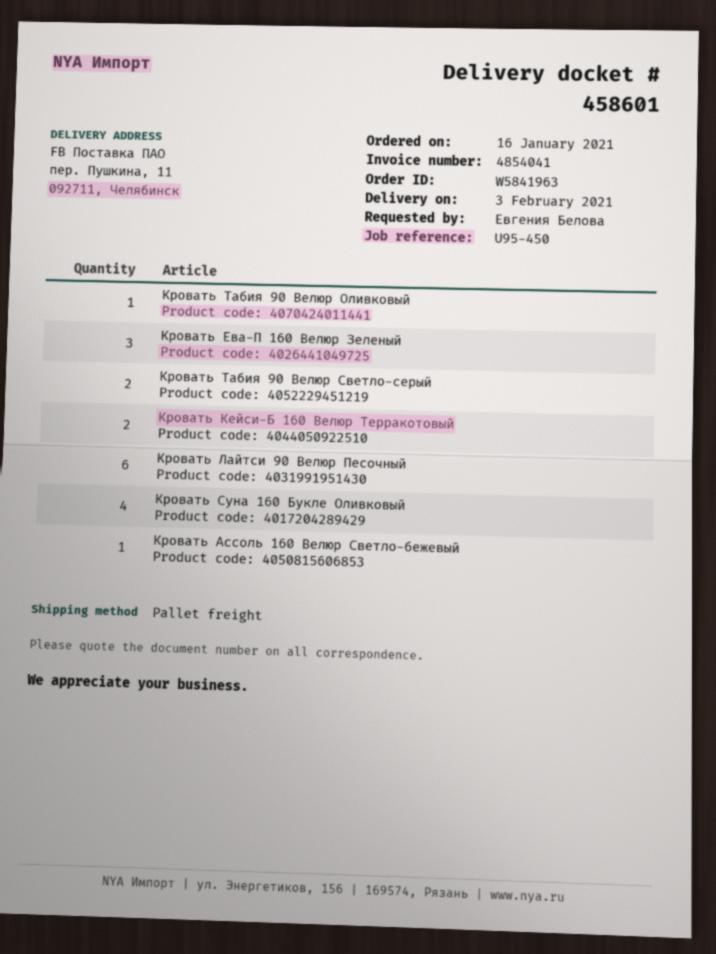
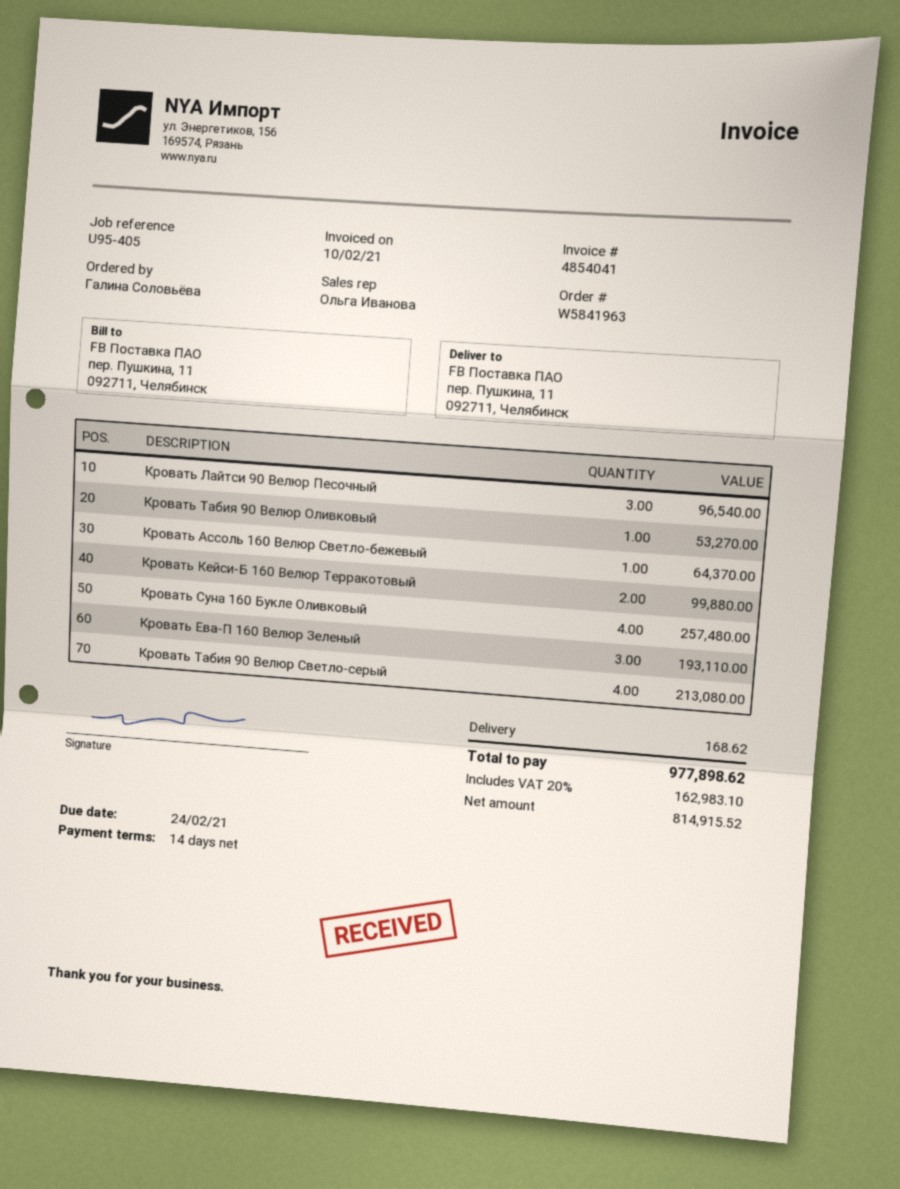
reference: U95-450 -> U95-405
ordered by: Евгения Белова -> Галина Соловьёва
Кровать Табия 90 Велюр Светло-серый: 2 -> 4
Кровать Лайтси 90 Велюр Песочный: 6 -> 3

